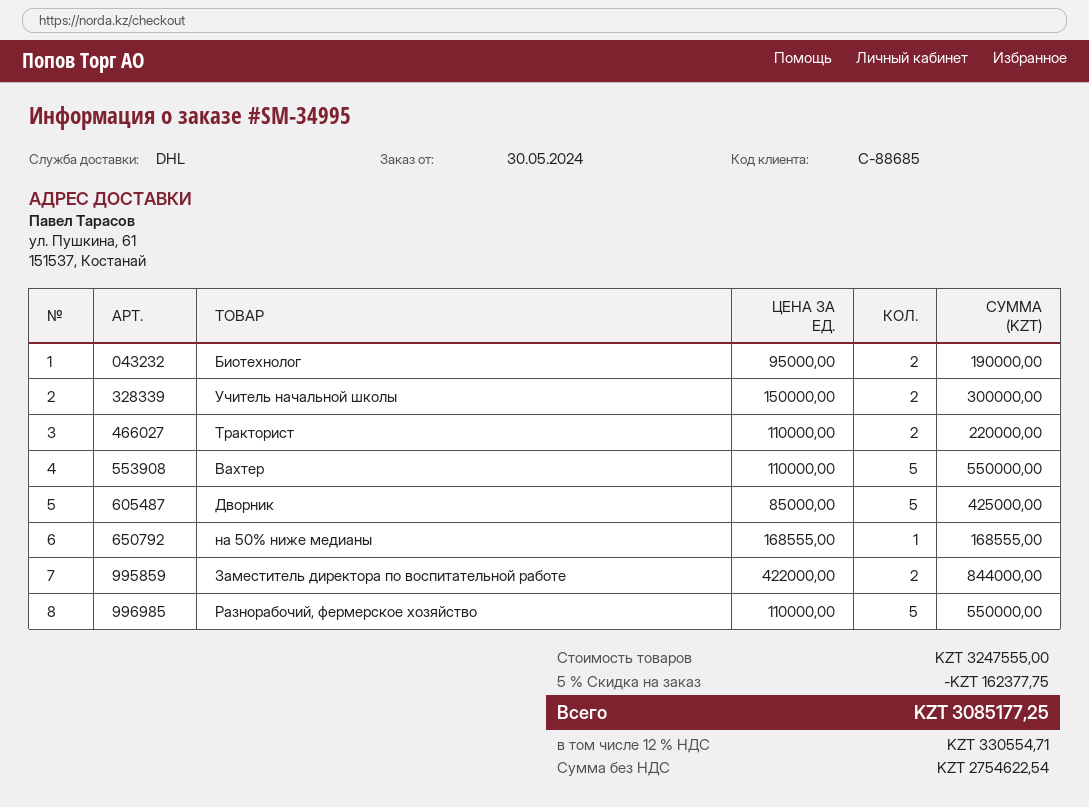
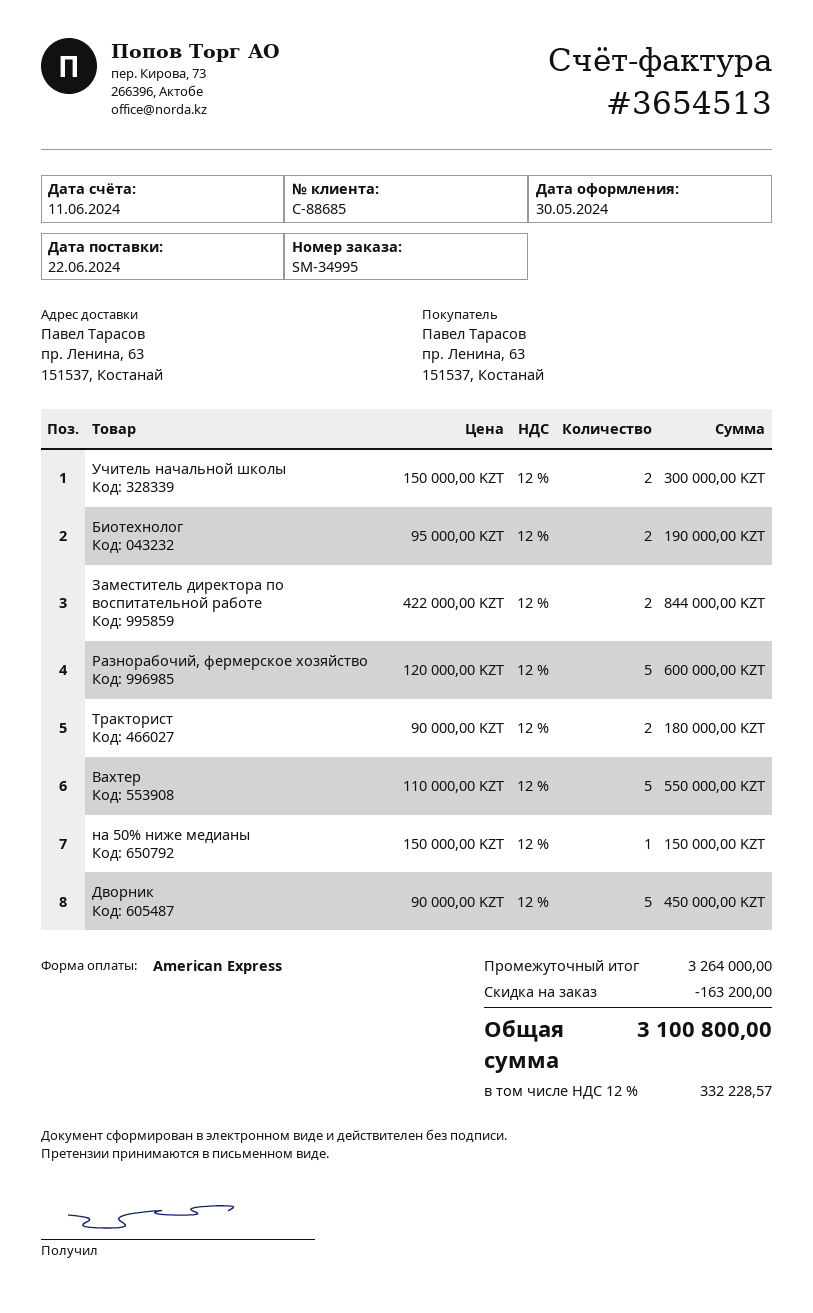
ship to: ул. Пушкина, 61, 151537, Костанай -> пр. Ленина, 63, 151537, Костанай
Тракторист: 2 x 110000.00 = 220000.00 -> 2 x 90000.00 = 180000.00
Дворник: 5 x 85000.00 = 425000.00 -> 5 x 90000.00 = 450000.00
на 50% ниже медианы: 1 x 168555.00 = 168555.00 -> 1 x 150000.00 = 150000.00
Разнорабочий, фермерское хозяйство: 5 x 110000.00 = 550000.00 -> 5 x 120000.00 = 600000.00
subtotal: 3247555.00 -> 3264000.00
discount: 162377.75 -> 163200.00
tax: 12% = 330554.71 -> 12% = 332228.57
total: 3085177.25 -> 3100800.00

